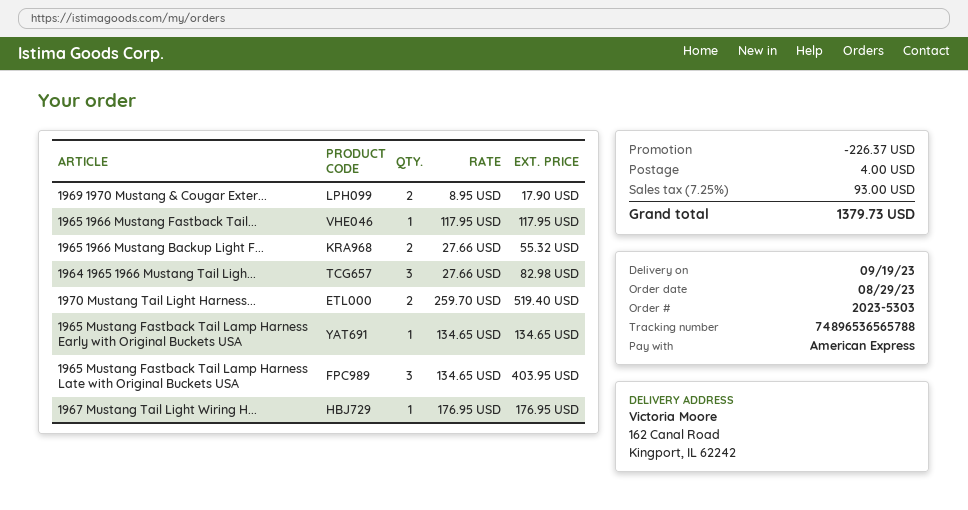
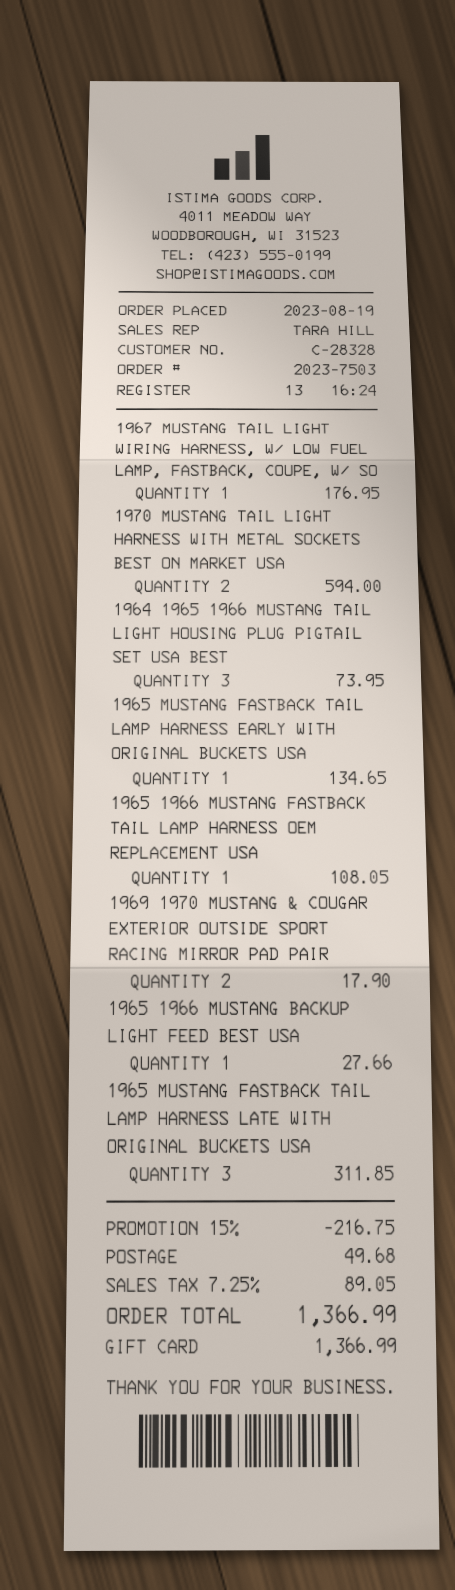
order number: 2023-5303 -> 2023-7503
order date: 2023-08-29 -> 2023-08-19
payment method: American Express -> gift card
1965 1966 Mustang Fastback Tail...: 1 for 117.95 -> 1 for 108.05
1965 1966 Mustang Backup Light F...: 2 for 55.32 -> 1 for 27.66
1964 1965 1966 Mustang Tail Ligh...: 3 for 82.98 -> 3 for 73.95
1970 Mustang Tail Light Harness...: 2 for 519.40 -> 2 for 594.00
1965 Mustang Fastback Tail Lamp Harness Late with Original Buckets USA: 3 for 403.95 -> 3 for 311.85
discount: 226.37 -> 216.75
shipping: 4.00 -> 49.68
tax: 7.25% = 93.00 -> 7.25% = 89.05
total: 1379.73 -> 1366.99

